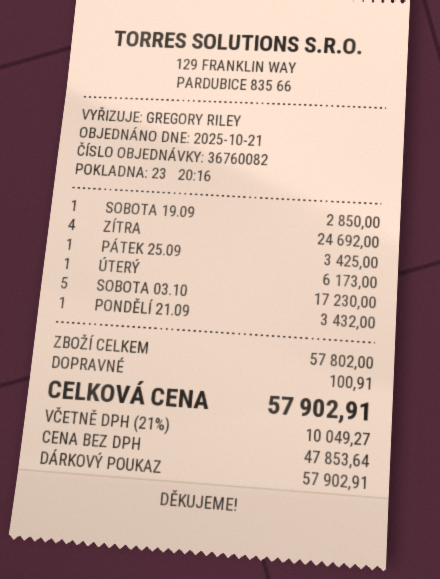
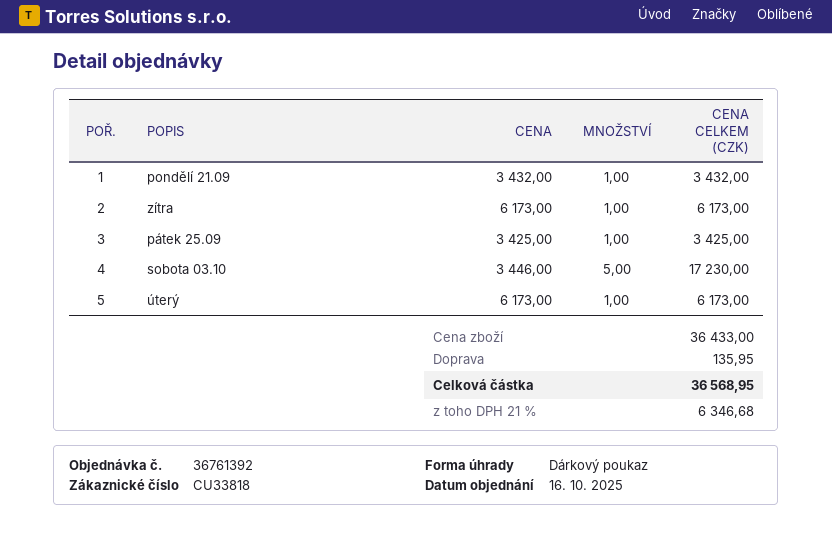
order number: 36760082 -> 36761392
order date: 2025-10-21 -> 2025-10-16
SOBOTA 19.09: 1 for 2850.00 -> none
ZÍTRA: 4 for 24692.00 -> 1 for 6173.00
subtotal: 57802.00 -> 36433.00
shipping: 100.91 -> 135.95
tax: 21% = 10049.27 -> 21% = 6346.68
total: 57902.91 -> 36568.95

